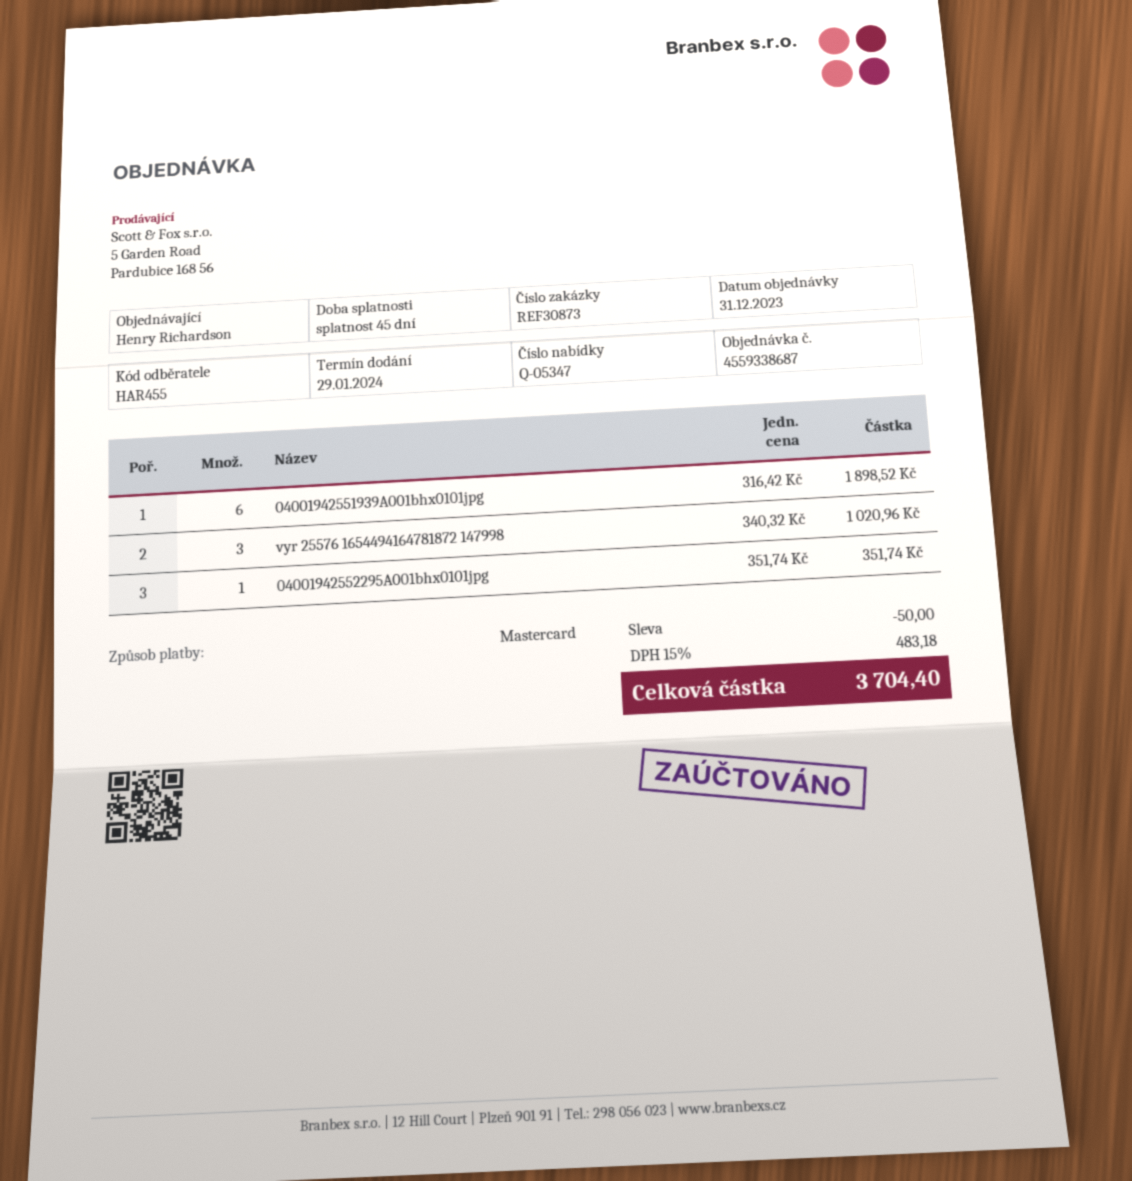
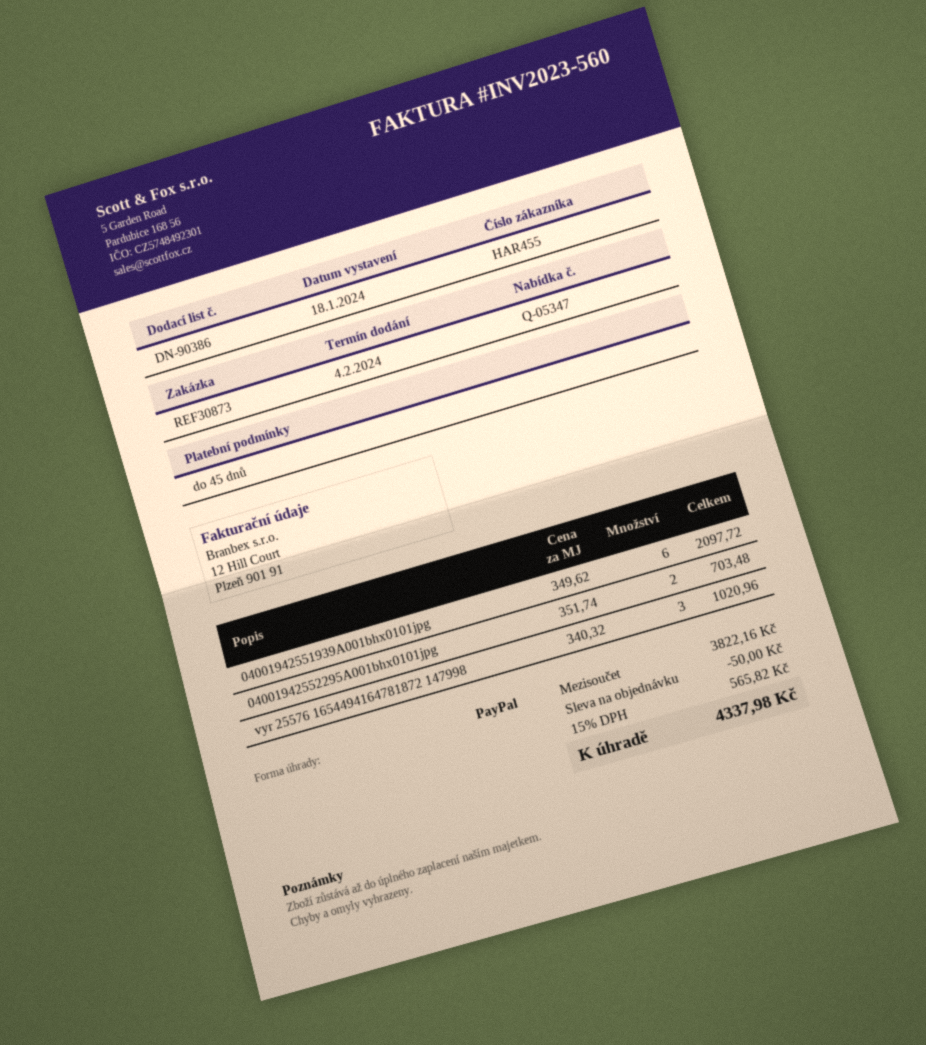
delivery date: 2024-01-29 -> 2024-02-04
payment method: Mastercard -> PayPal
04001942551939A001bhx0101jpg: 6 x 316.42 = 1898.52 -> 6 x 349.62 = 2097.72
04001942552295A001bhx0101jpg: 1 x 351.74 = 351.74 -> 2 x 351.74 = 703.48
tax: 15% = 483.18 -> 15% = 565.82
total: 3704.40 -> 4337.98

